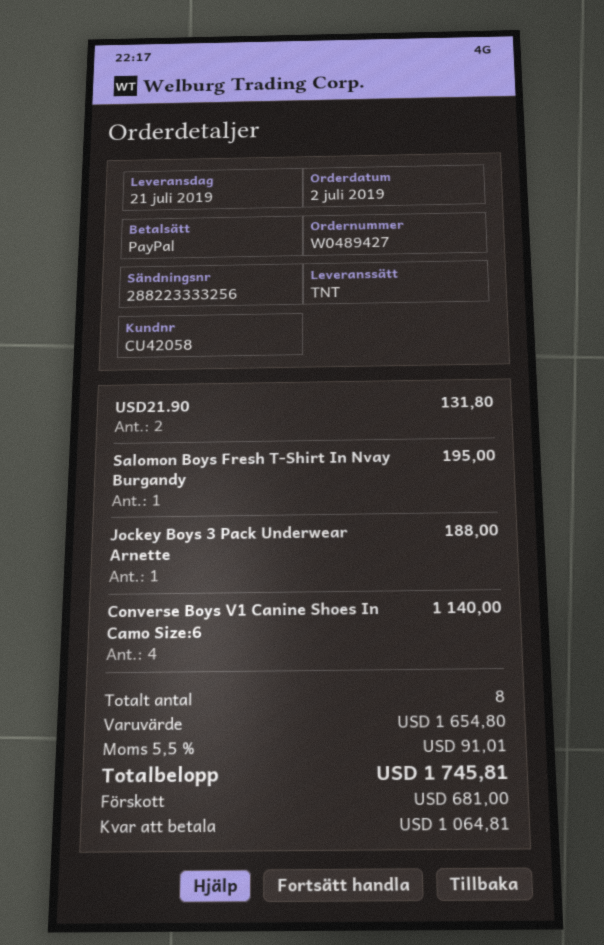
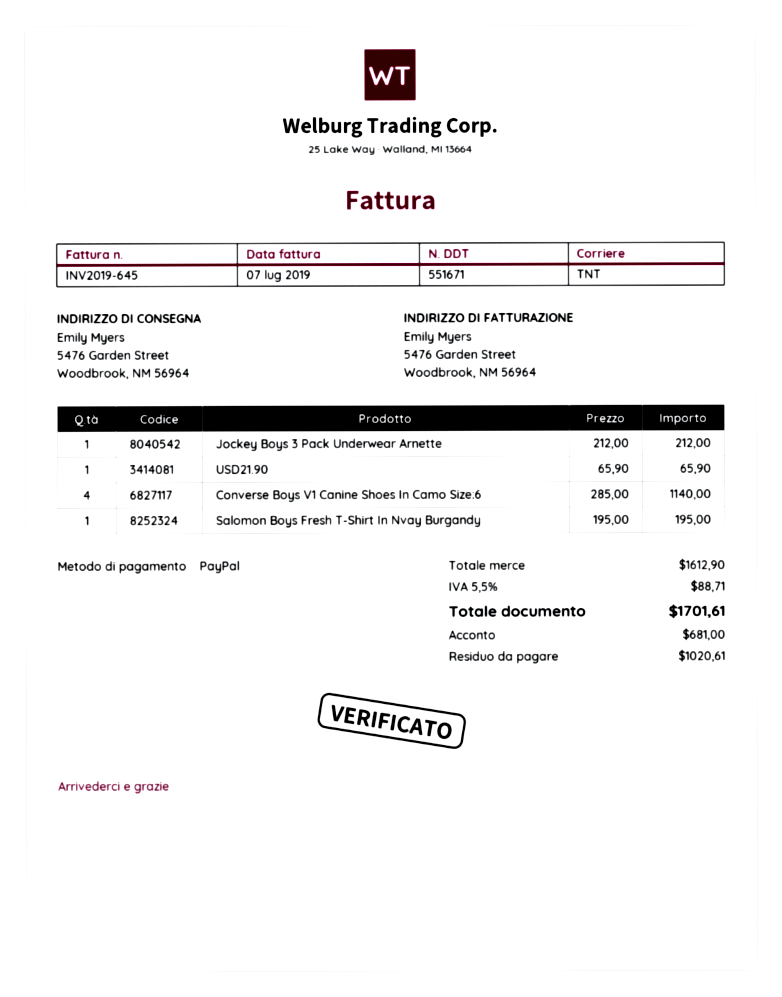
USD21.90: 2 for 131.80 -> 1 for 65.90
Jockey Boys 3 Pack Underwear Arnette: 1 for 188.00 -> 1 for 212.00
subtotal: 1654.80 -> 1612.90
tax: 5.5% = 91.01 -> 5.5% = 88.71
total: 1745.81 -> 1701.61
balance: 1064.81 -> 1020.61

